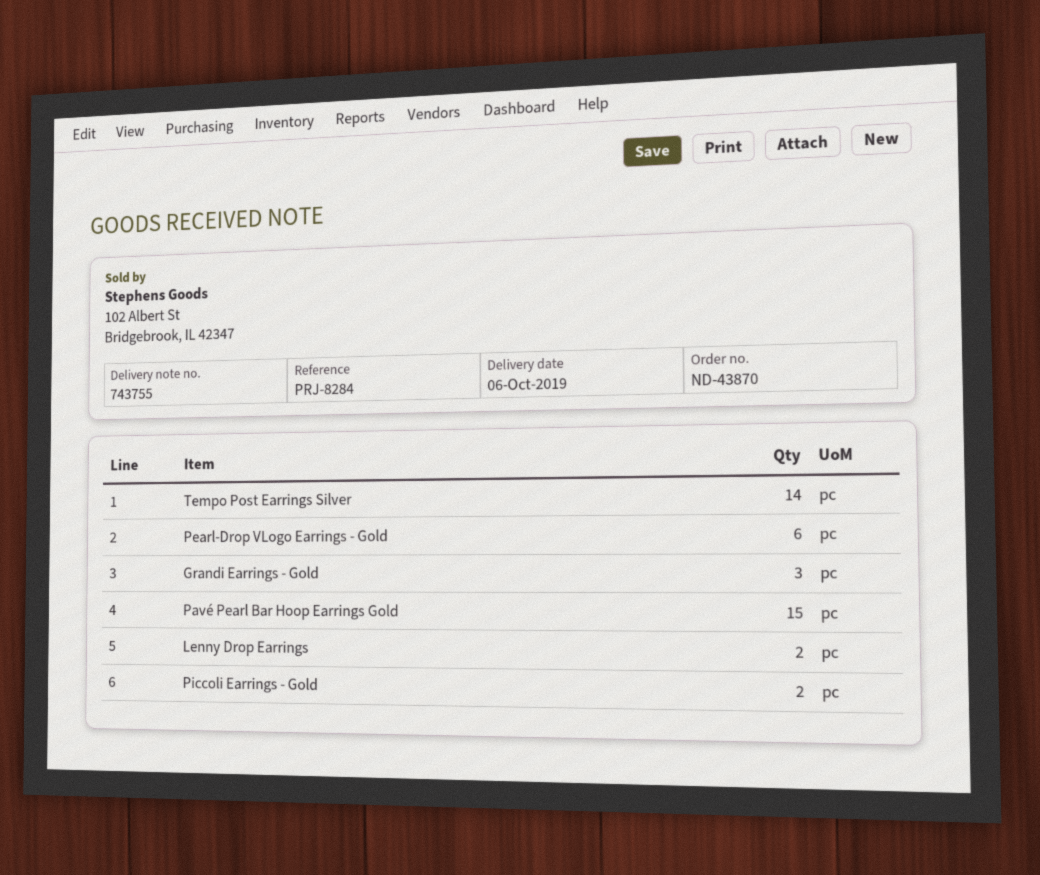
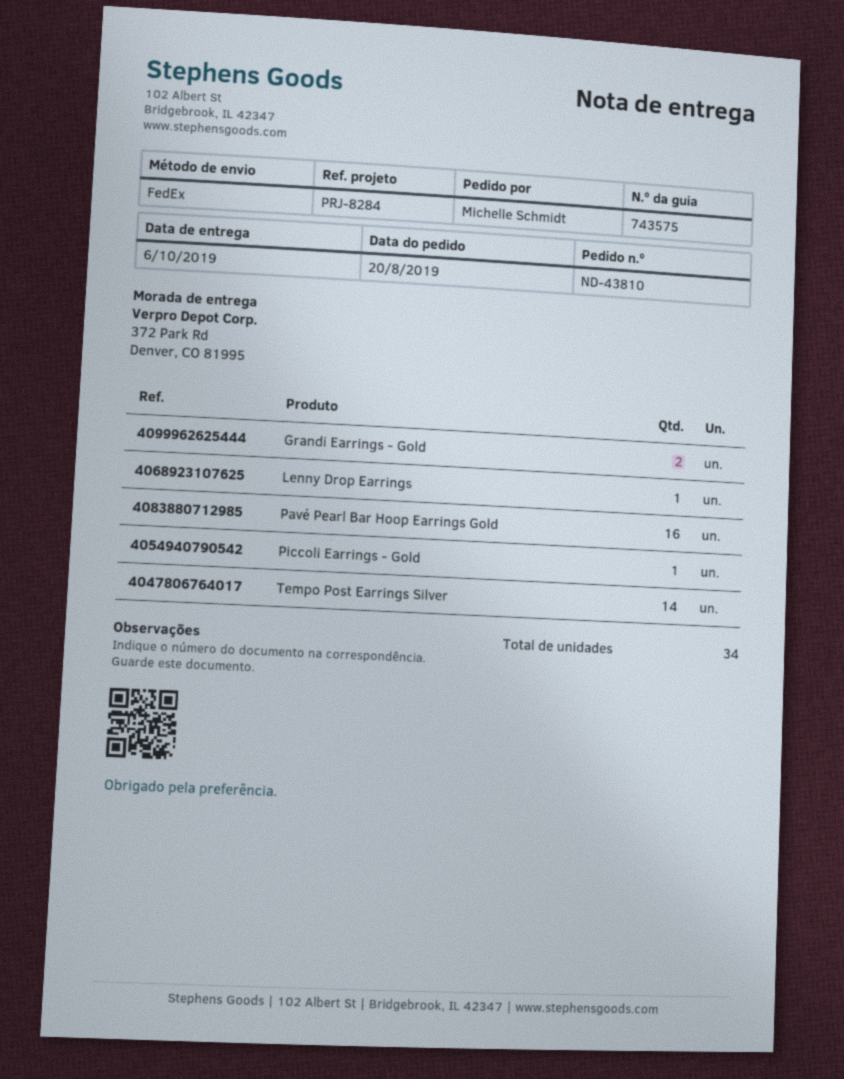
order number: ND-43870 -> ND-43810
delivery note number: 743755 -> 743575
Pearl-Drop VLogo Earrings - Gold: 6 -> none
Grandi Earrings - Gold: 3 -> 2
Pavé Pearl Bar Hoop Earrings Gold: 15 -> 16
Lenny Drop Earrings: 2 -> 1
Piccoli Earrings - Gold: 2 -> 1

